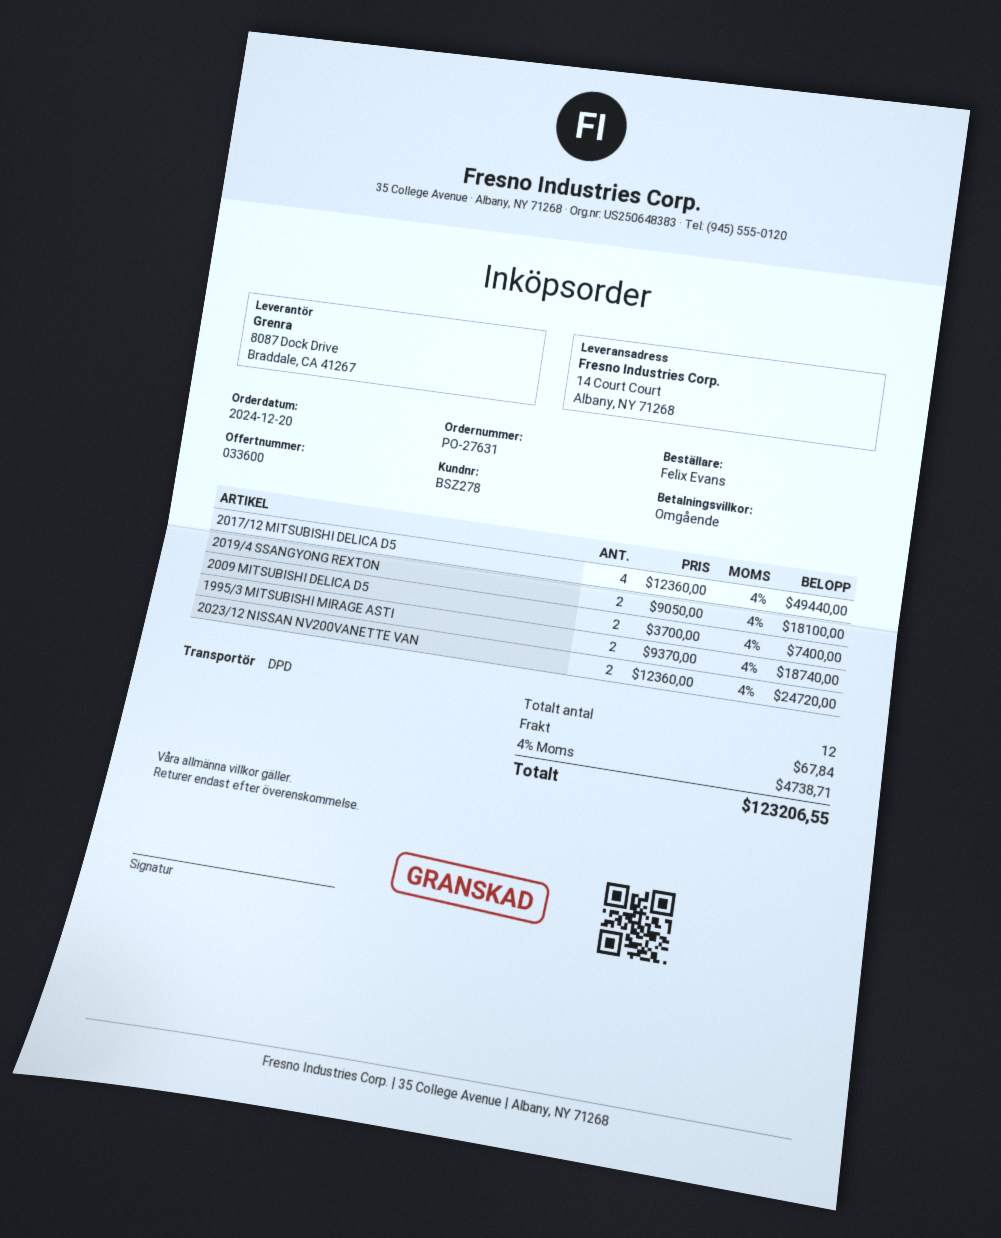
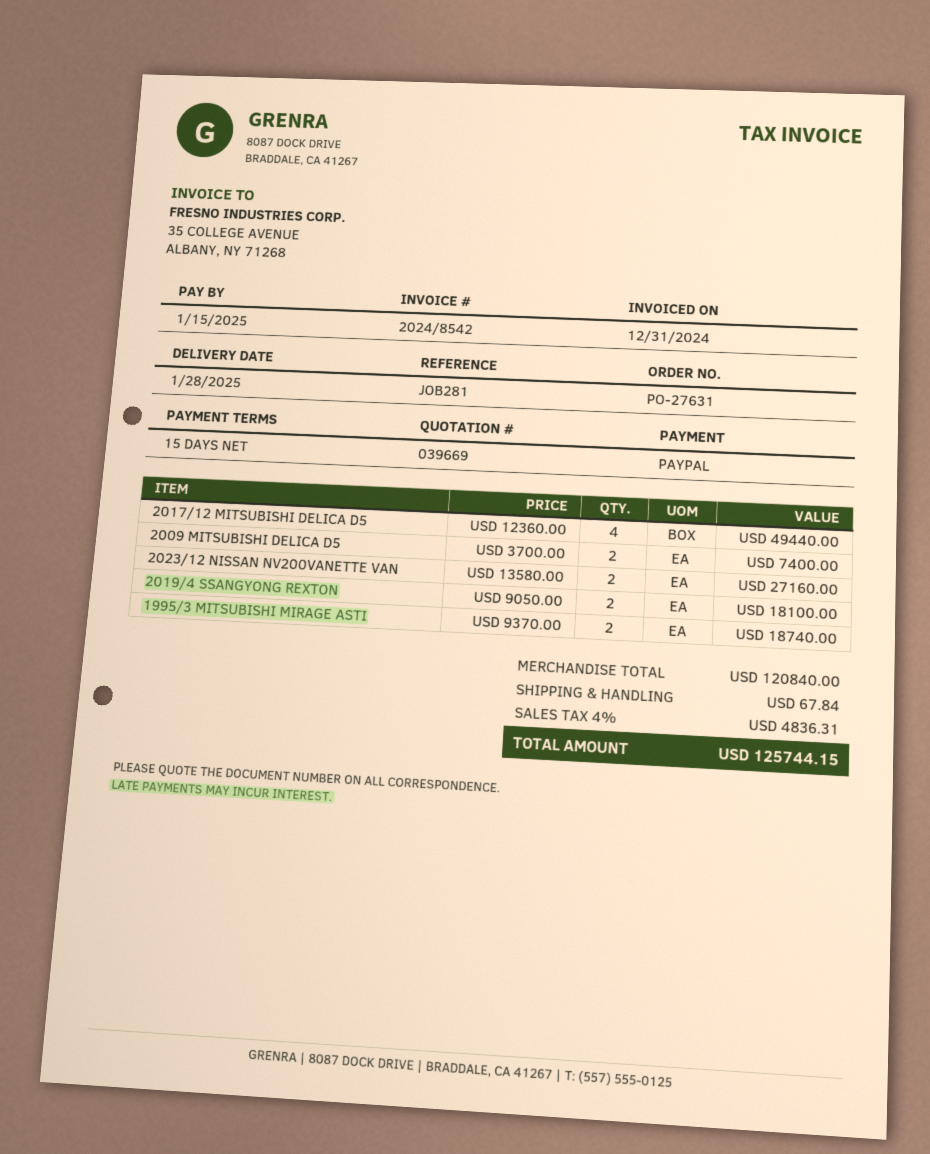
quote number: 033600 -> 039669
payment terms: on receipt -> 15 days
2023/12 NISSAN NV200VANETTE VAN: 2 x 12360.00 = 24720.00 -> 2 x 13580.00 = 27160.00
tax: 4% = 4738.71 -> 4% = 4836.31
total: 123206.55 -> 125744.15

